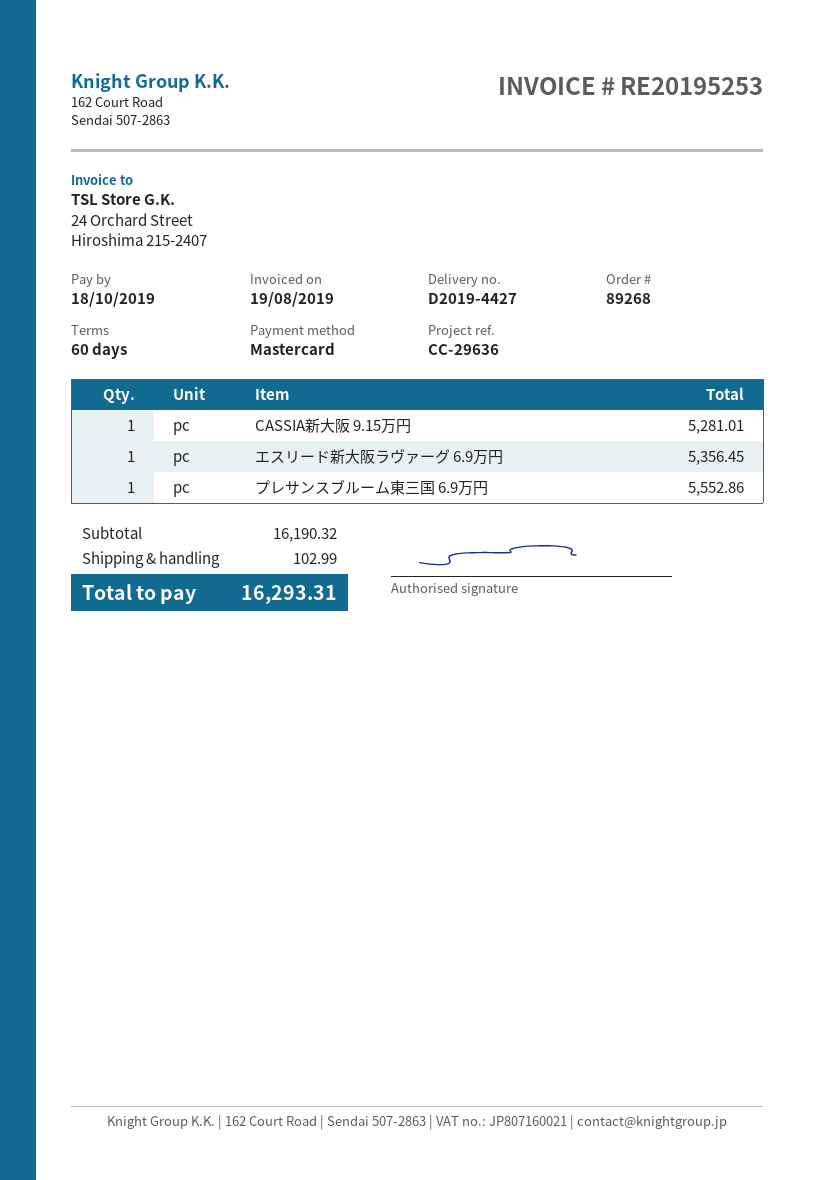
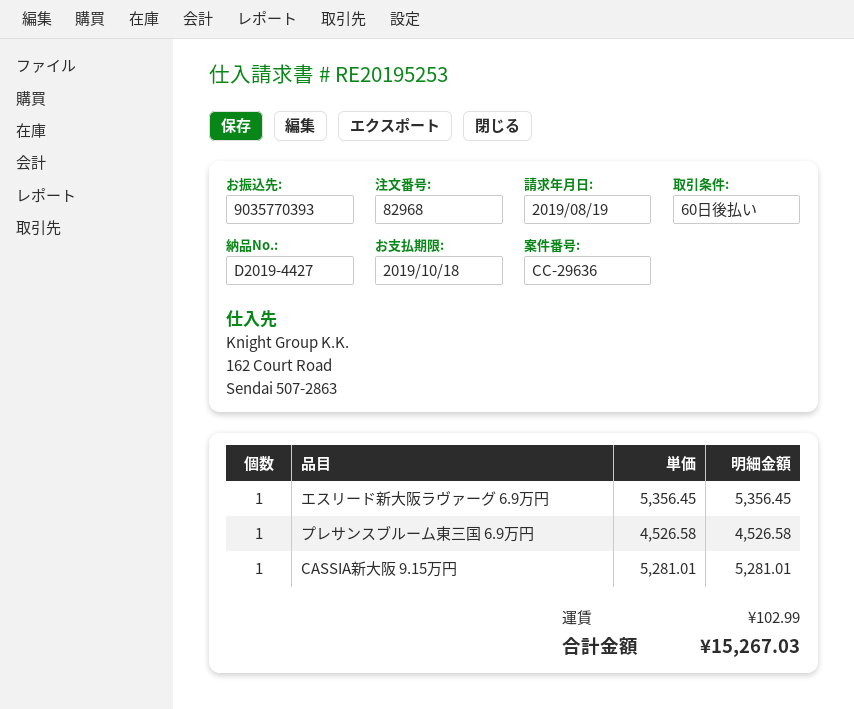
order number: 89268 -> 82968
プレサンスブルーム東三国 6.9万円: 1 for 5552.86 -> 1 for 4526.58
total: 16293.31 -> 15267.03

